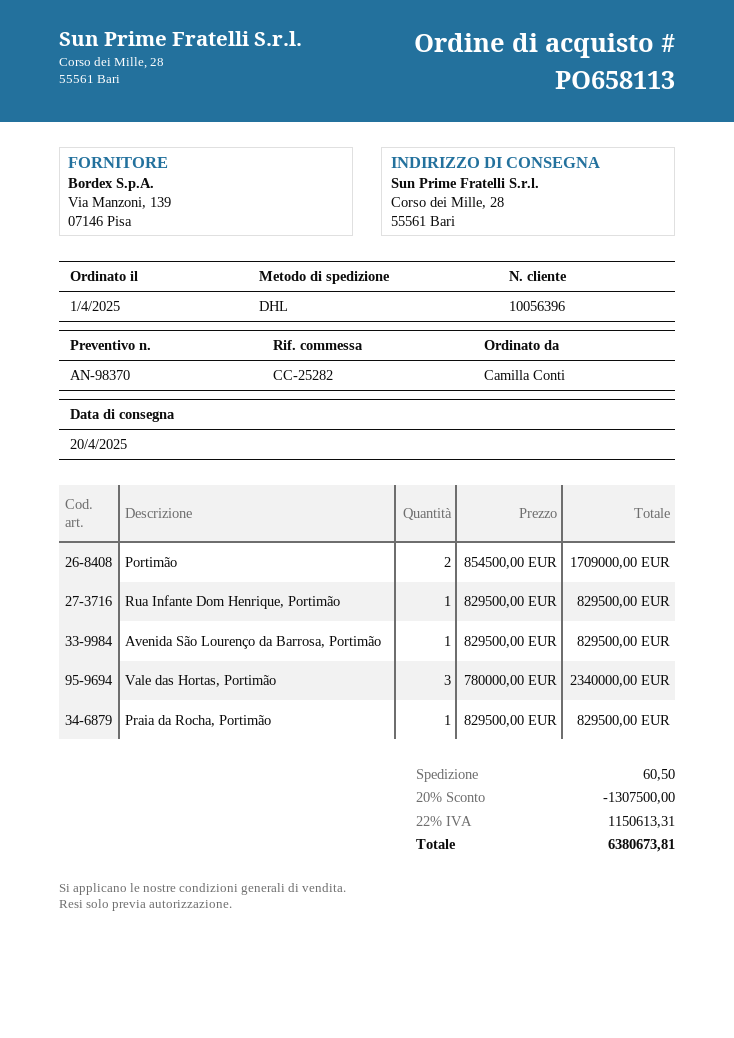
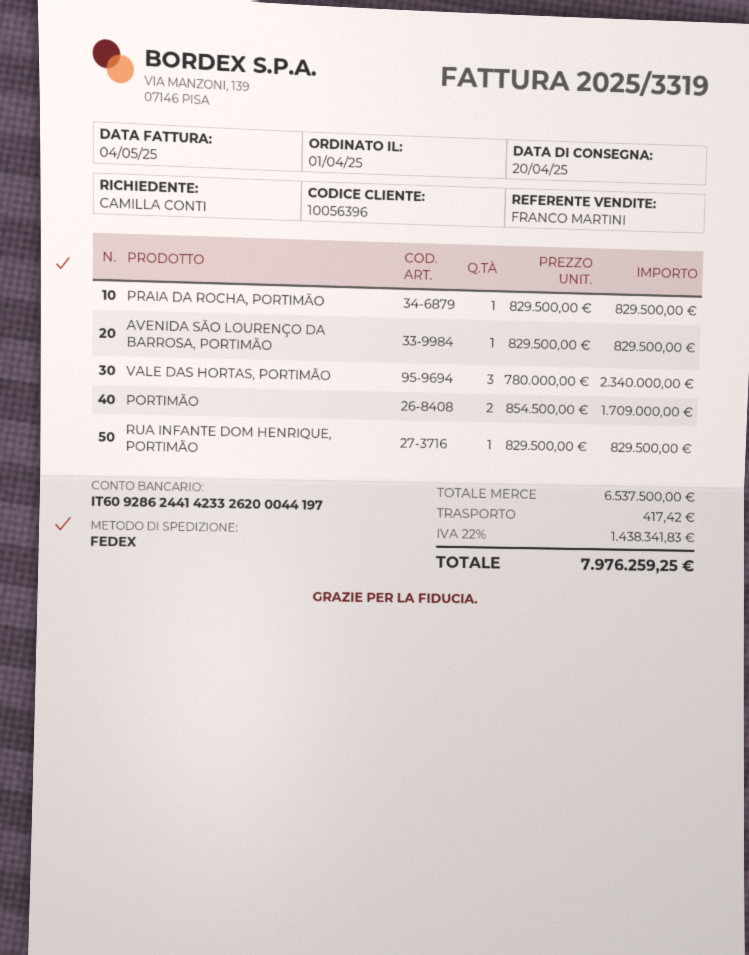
shipping method: DHL -> FedEx
discount: 20% = 1307500.00 -> none
shipping: 60.50 -> 417.42
tax: 22% = 1150613.31 -> 22% = 1438341.83
total: 6380673.81 -> 7976259.25

